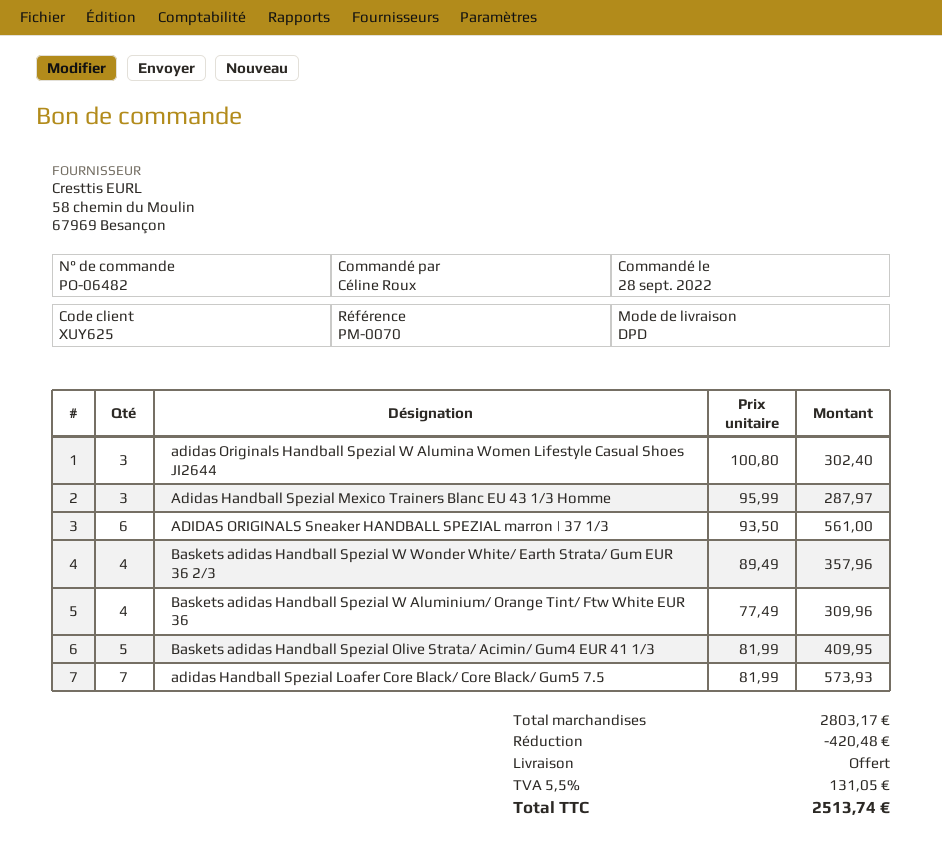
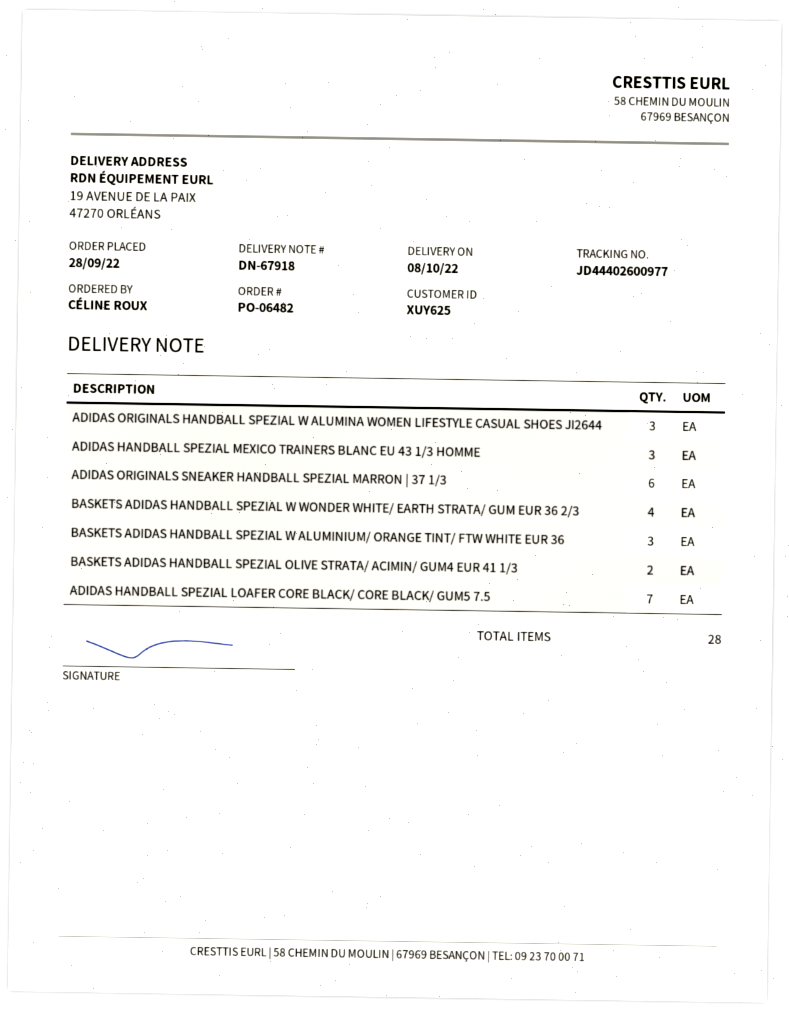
Baskets adidas Handball Spezial W Aluminium/ Orange Tint/ Ftw White EUR 36: 4 -> 3
Baskets adidas Handball Spezial Olive Strata/ Acimin/ Gum4 EUR 41 1/3: 5 -> 2

